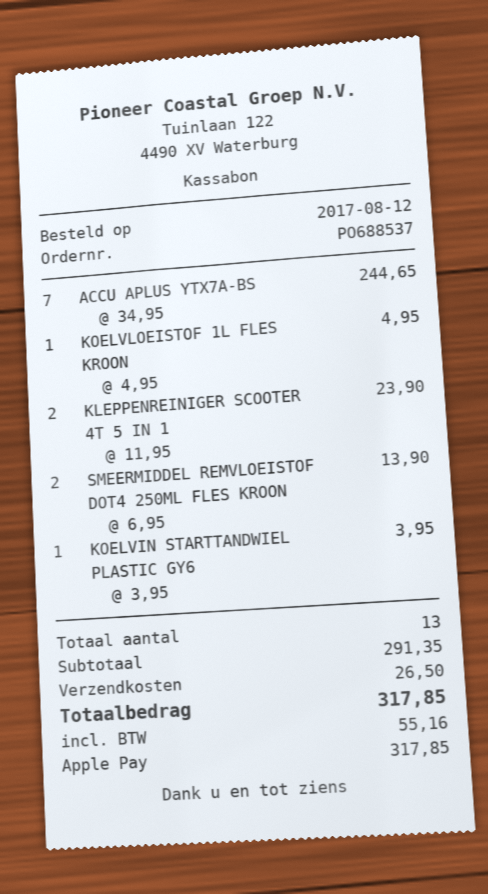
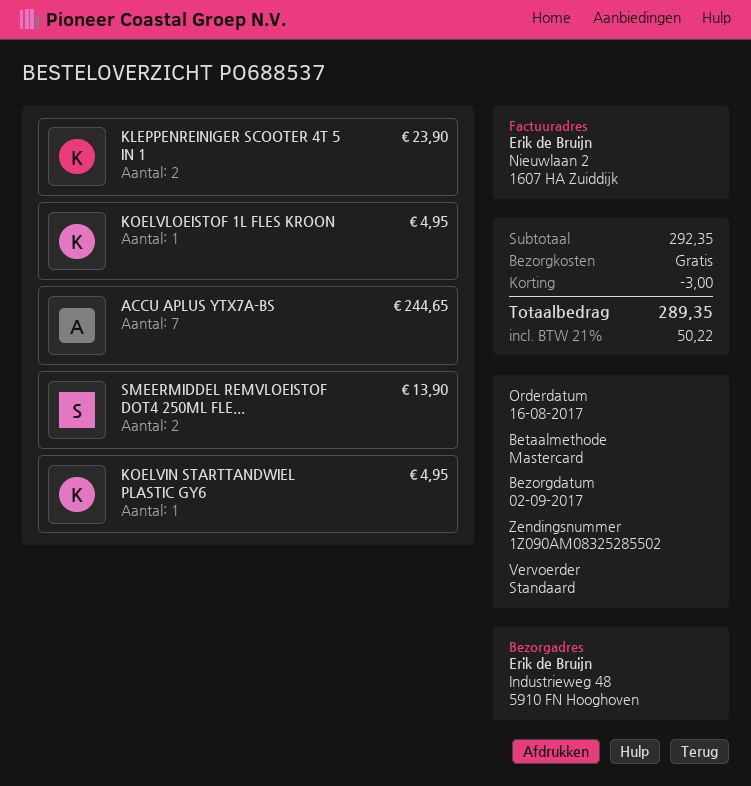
order date: 2017-08-12 -> 2017-08-16
payment method: Apple Pay -> Mastercard
KOELVIN STARTTANDWIEL PLASTIC GY6: 1 for 3.95 -> 1 for 4.95
subtotal: 291.35 -> 292.35
discount: none -> 3.00
shipping: 26.50 -> 0.00
tax: 55.16 -> 50.22
total: 317.85 -> 289.35

